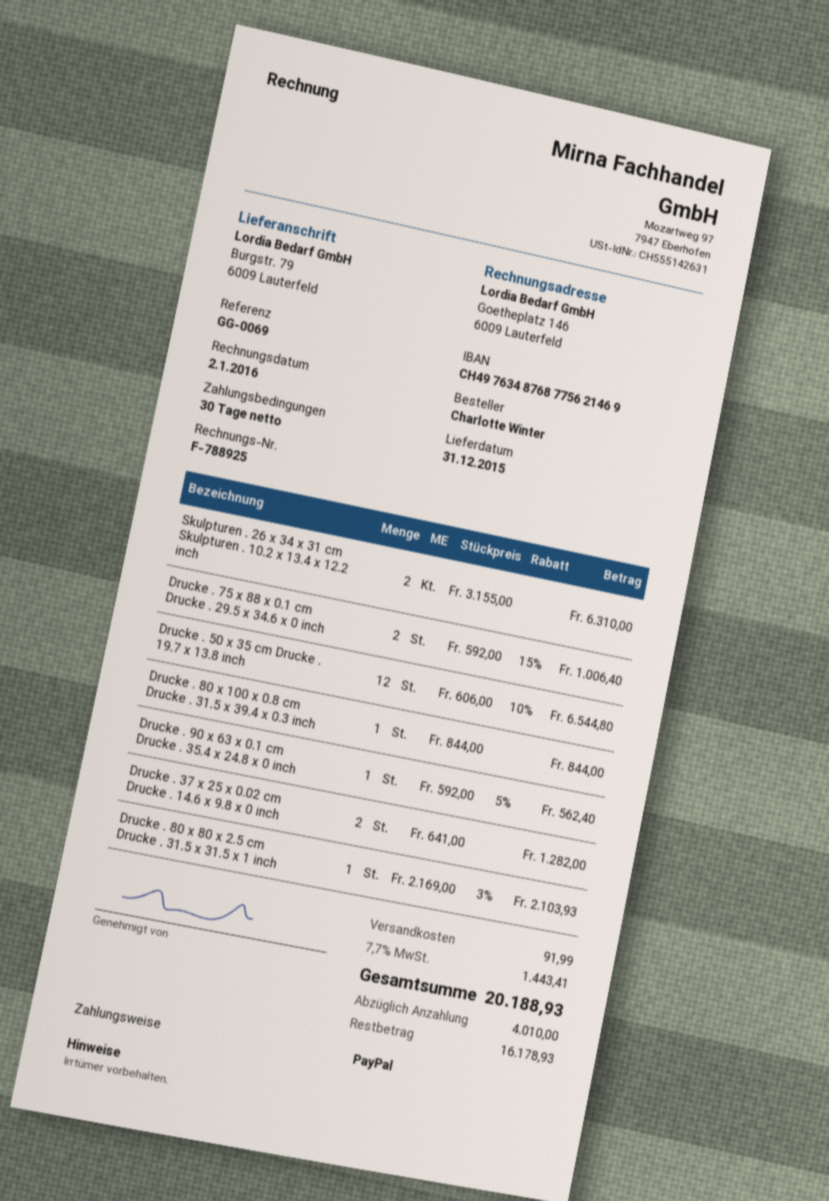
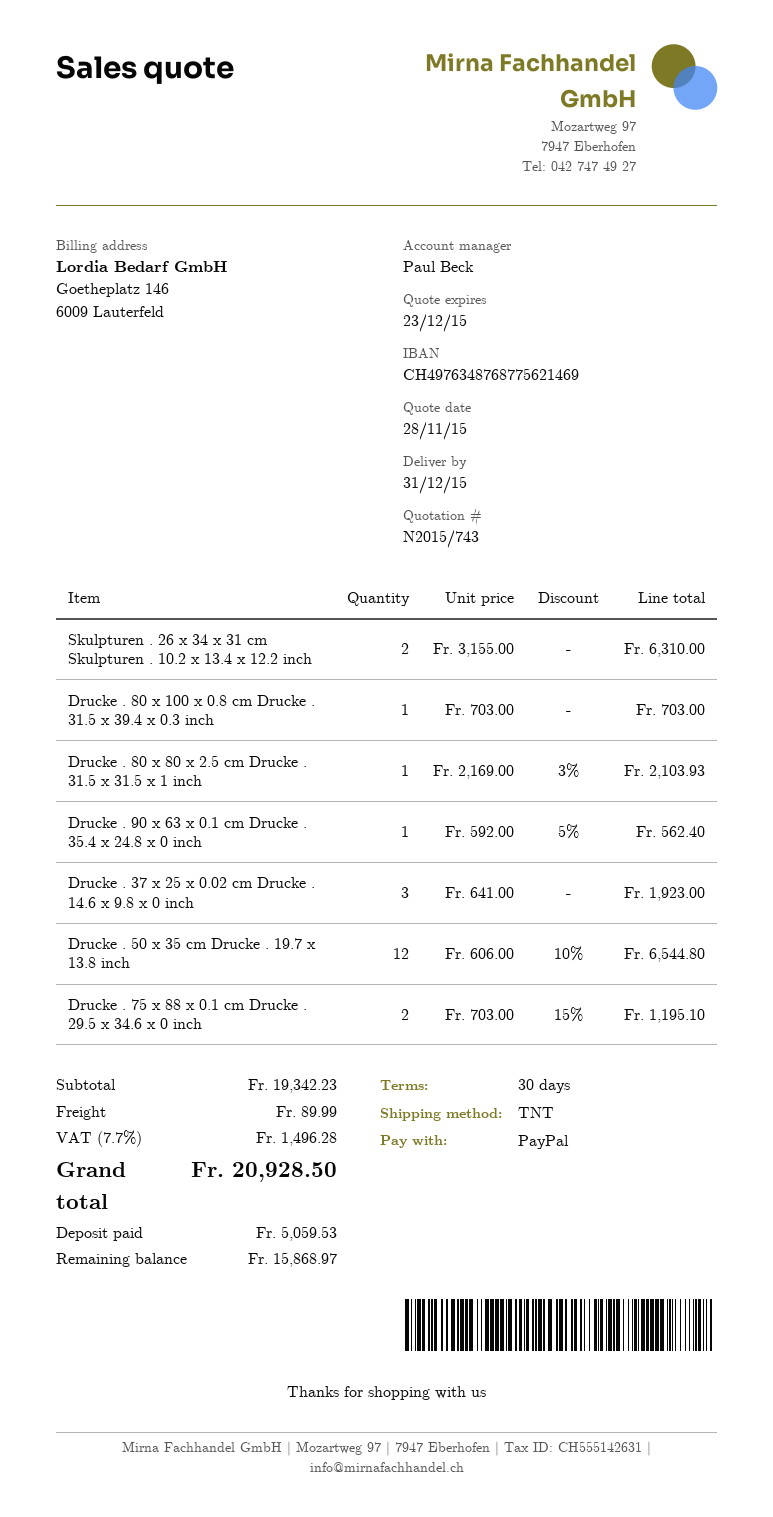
Drucke . 75 x 88 x 0.1 cm Drucke . 29.5 x 34.6 x 0 inch: 2 x 592.00 - 15% = 1006.40 -> 2 x 703.00 - 15% = 1195.10
Drucke . 80 x 100 x 0.8 cm Drucke . 31.5 x 39.4 x 0.3 inch: 1 x 844.00 = 844.00 -> 1 x 703.00 = 703.00
Drucke . 37 x 25 x 0.02 cm Drucke . 14.6 x 9.8 x 0 inch: 2 x 641.00 = 1282.00 -> 3 x 641.00 = 1923.00
shipping: 91.99 -> 89.99
tax: 7.7% = 1443.41 -> 7.7% = 1496.28
total: 20188.93 -> 20928.50
deposit: 4010.00 -> 5059.53
balance: 16178.93 -> 15868.97

